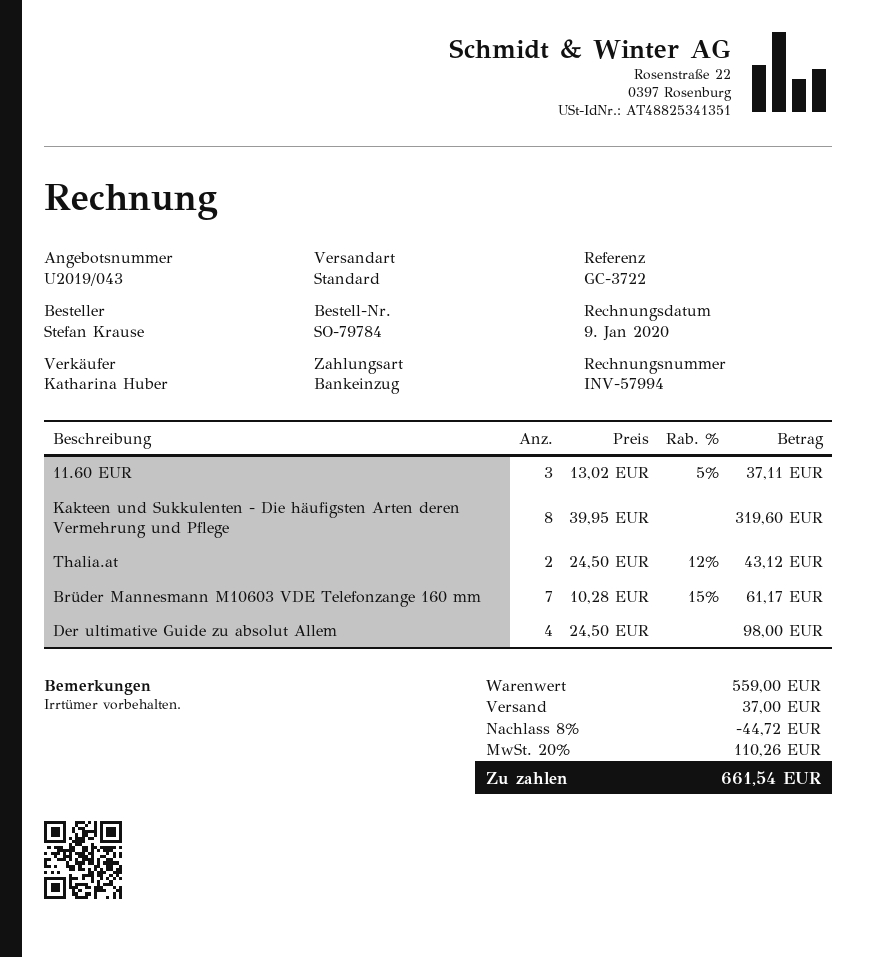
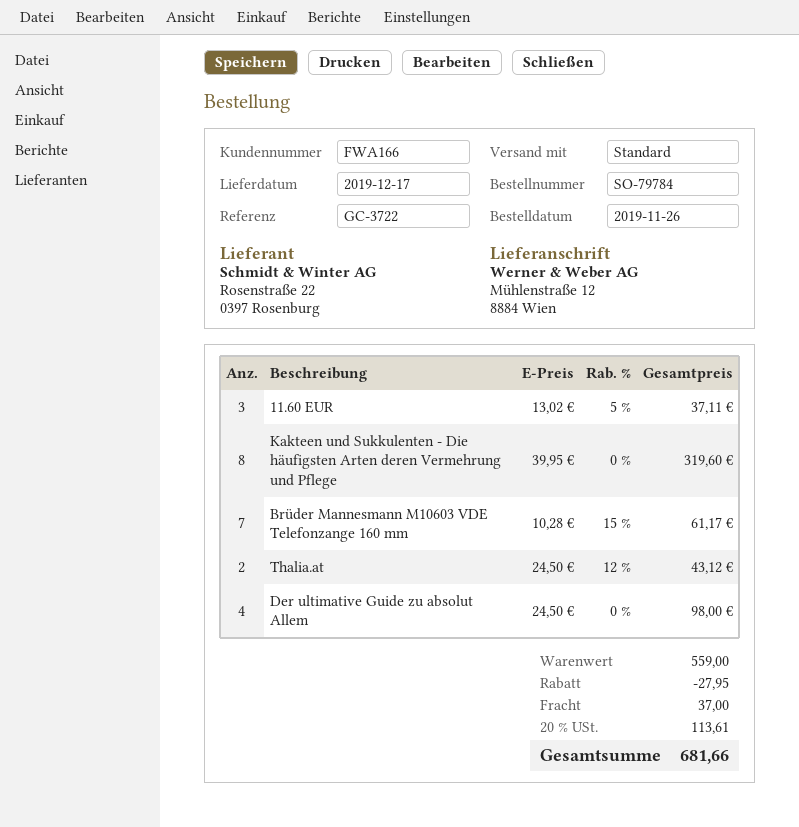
discount: 44.72 -> 27.95
tax: 20% = 110.26 -> 20% = 113.61
total: 661.54 -> 681.66

